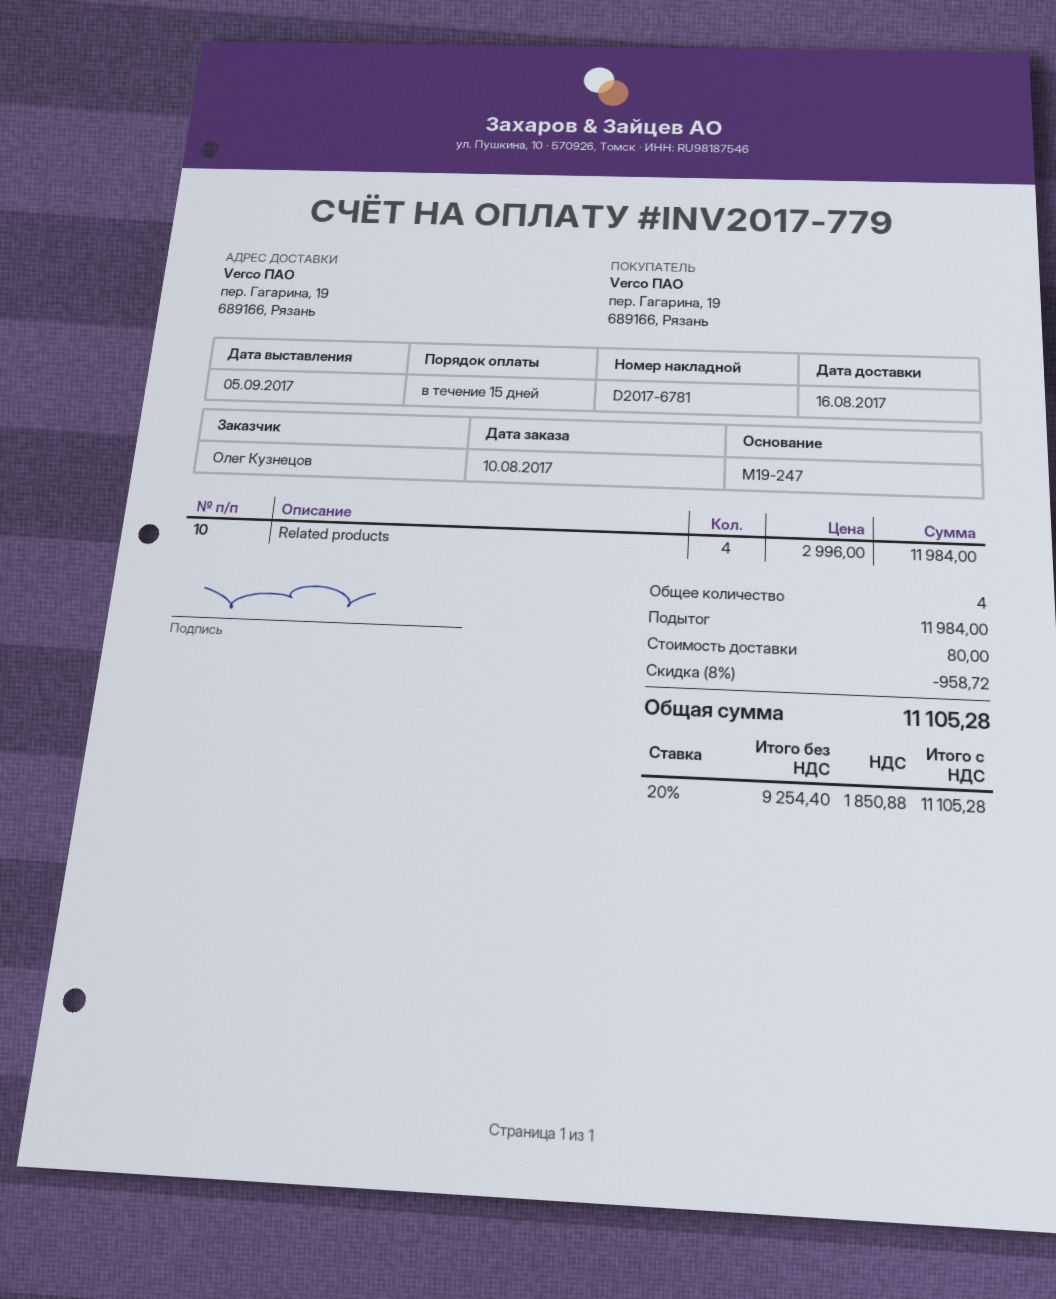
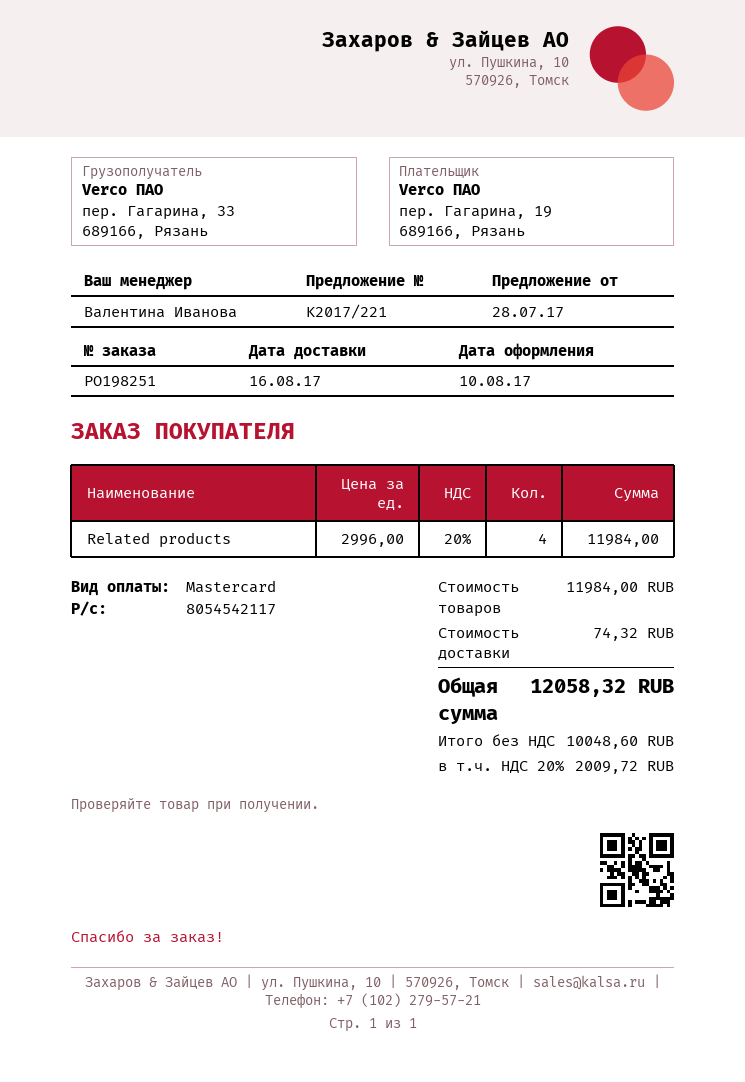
ship to: пер. Гагарина, 19, 689166, Рязань -> пер. Гагарина, 33, 689166, Рязань
discount: 8% = 958.72 -> none
shipping: 80.00 -> 74.32
net: 9254.40 -> 10048.60
tax: 20% = 1850.88 -> 20% = 2009.72
total: 11105.28 -> 12058.32

